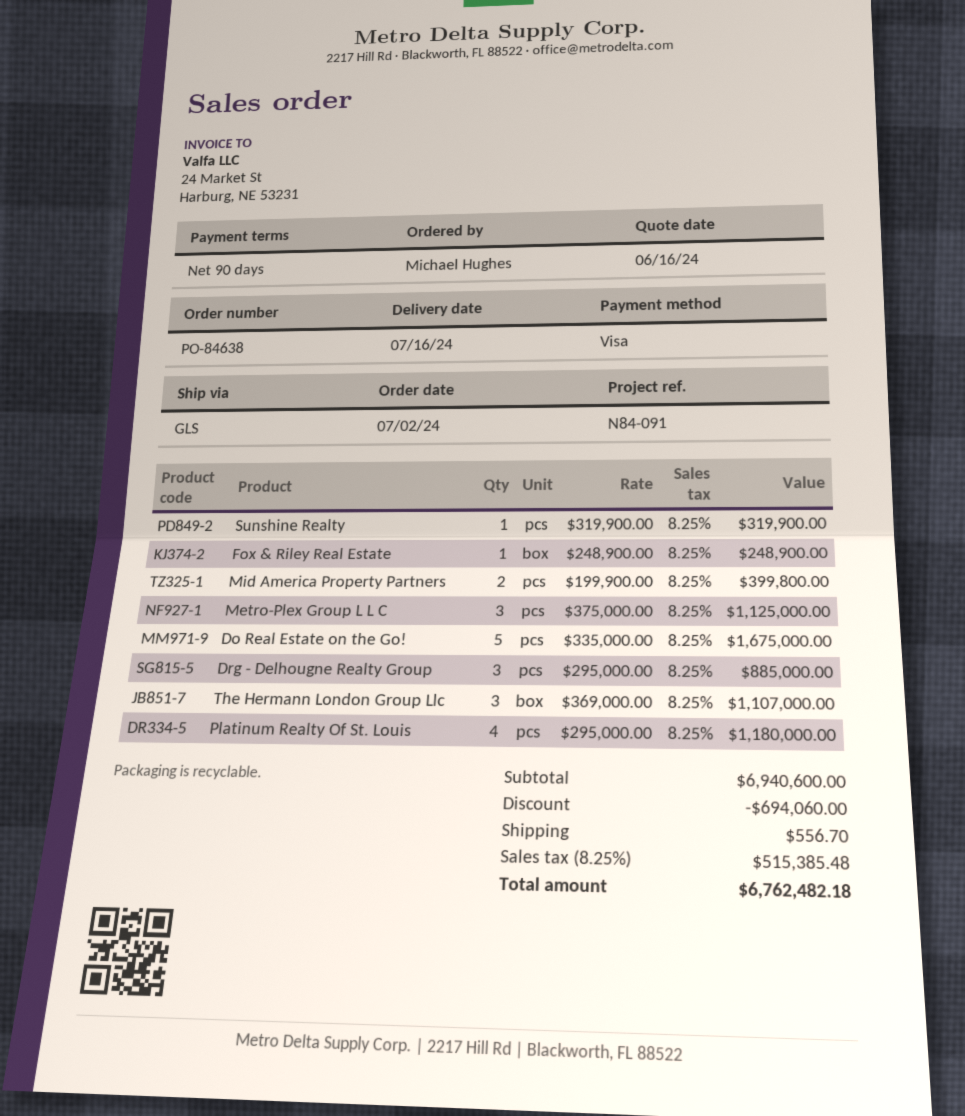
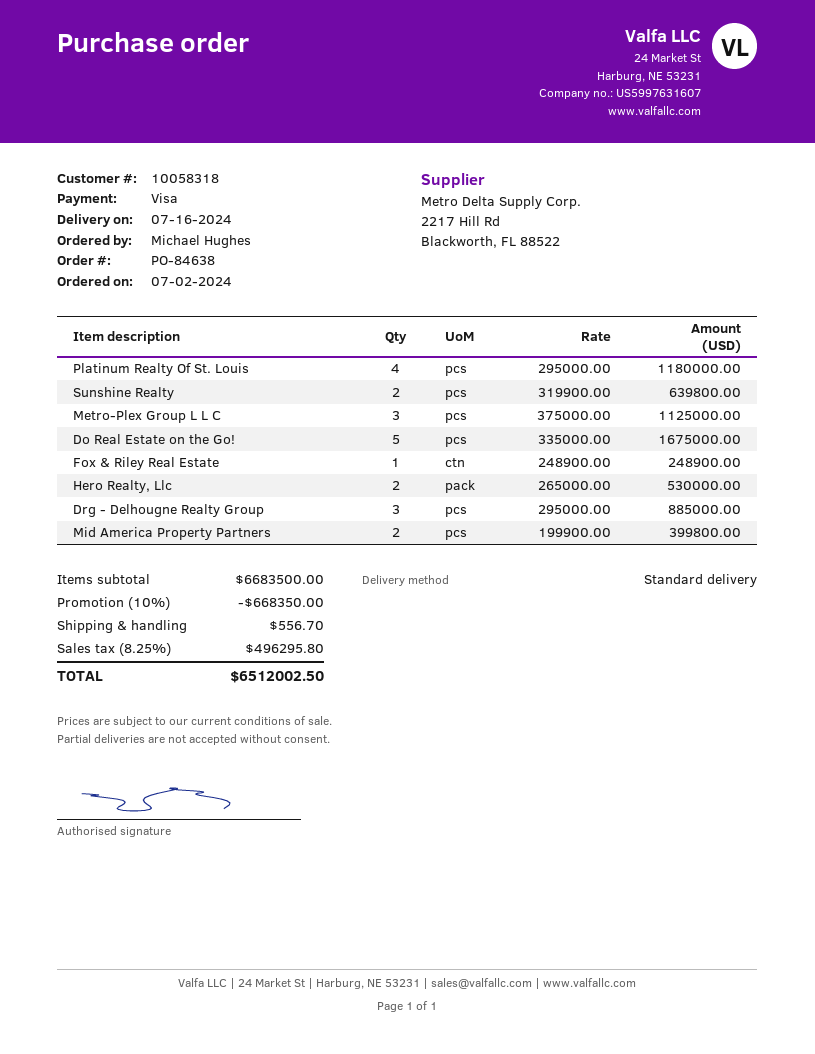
shipping method: GLS -> standard
Sunshine Realty: 1 x 319900.00 = 319900.00 -> 2 x 319900.00 = 639800.00
The Hermann London Group Llc: 3 x 369000.00 = 1107000.00 -> none
Hero Realty, Llc: none -> 2 x 265000.00 = 530000.00
subtotal: 6940600.00 -> 6683500.00
discount: 694060.00 -> 668350.00
tax: 8.25% = 515385.48 -> 8.25% = 496295.80
total: 6762482.18 -> 6512002.50

